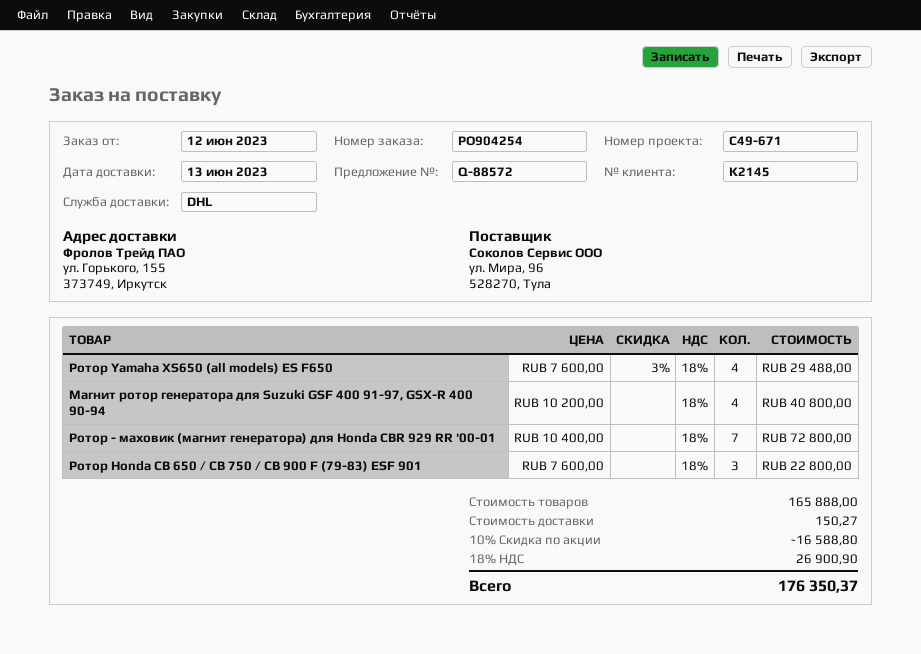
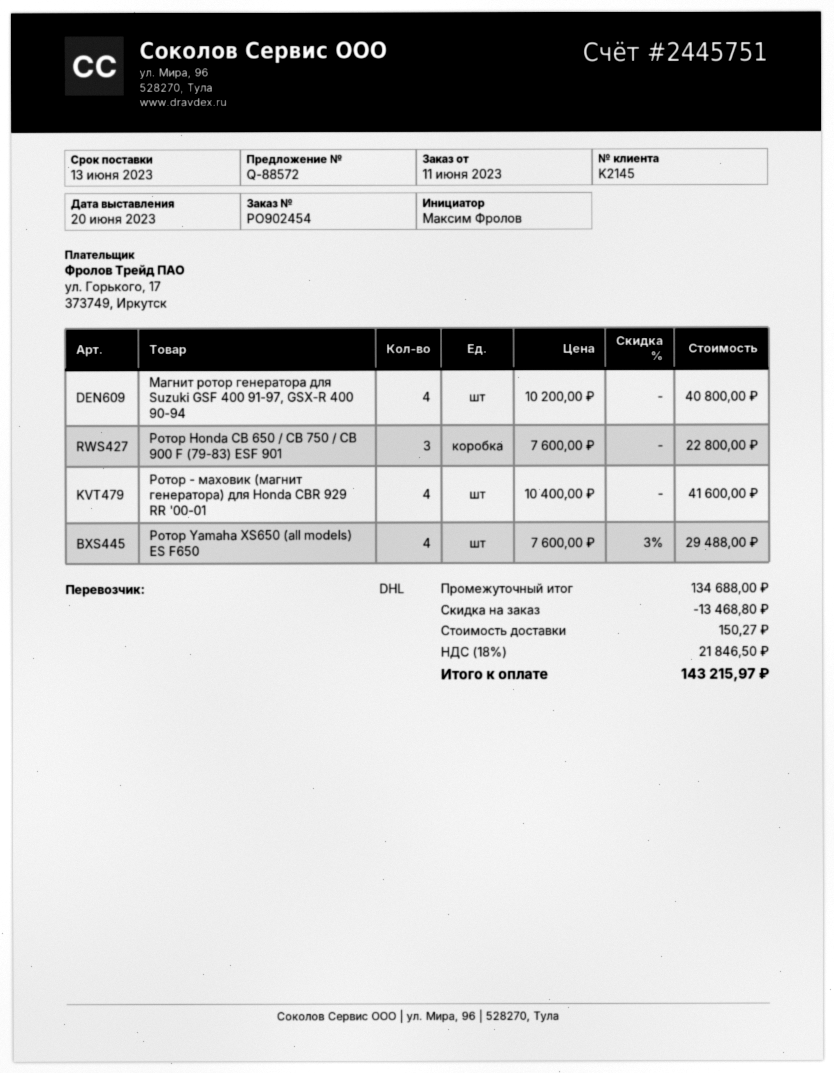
order number: PO904254 -> PO902454
order date: 2023-06-12 -> 2023-06-11
Ротор - маховик (магнит генератора) для Honda CBR 929 RR '00-01: 7 x 10400.00 = 72800.00 -> 4 x 10400.00 = 41600.00
subtotal: 165888.00 -> 134688.00
discount: 16588.80 -> 13468.80
tax: 18% = 26900.90 -> 18% = 21846.50
total: 176350.37 -> 143215.97

